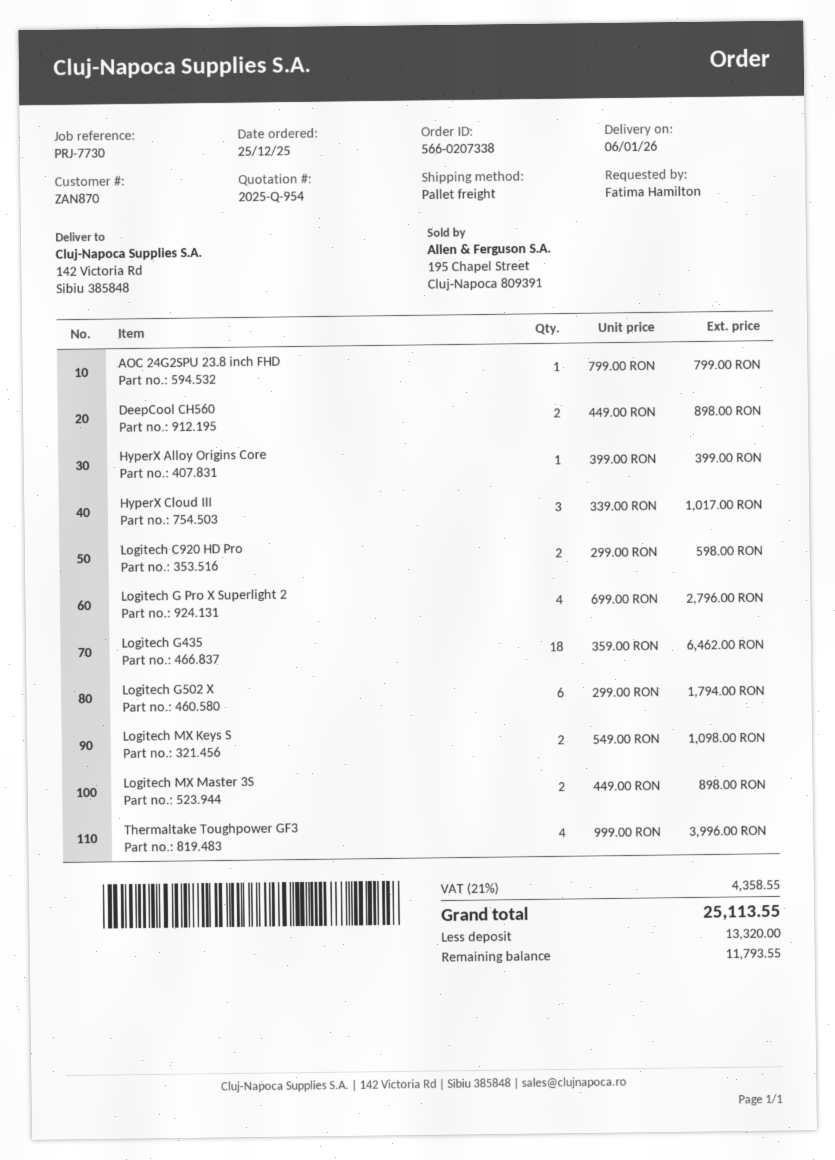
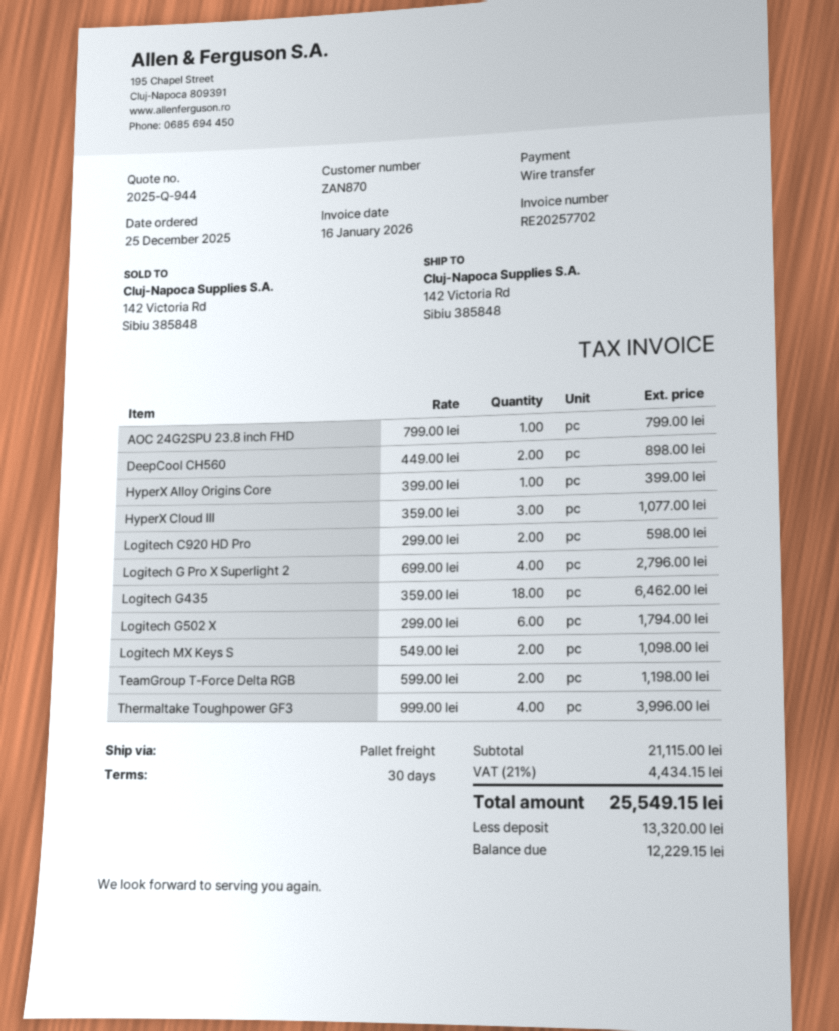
quote number: 2025-Q-954 -> 2025-Q-944
HyperX Cloud III: 3 x 339.00 = 1017.00 -> 3 x 359.00 = 1077.00
Logitech MX Master 3S: 2 x 449.00 = 898.00 -> none
TeamGroup T-Force Delta RGB: none -> 2 x 599.00 = 1198.00
tax: 21% = 4358.55 -> 21% = 4434.15
total: 25113.55 -> 25549.15
balance: 11793.55 -> 12229.15

